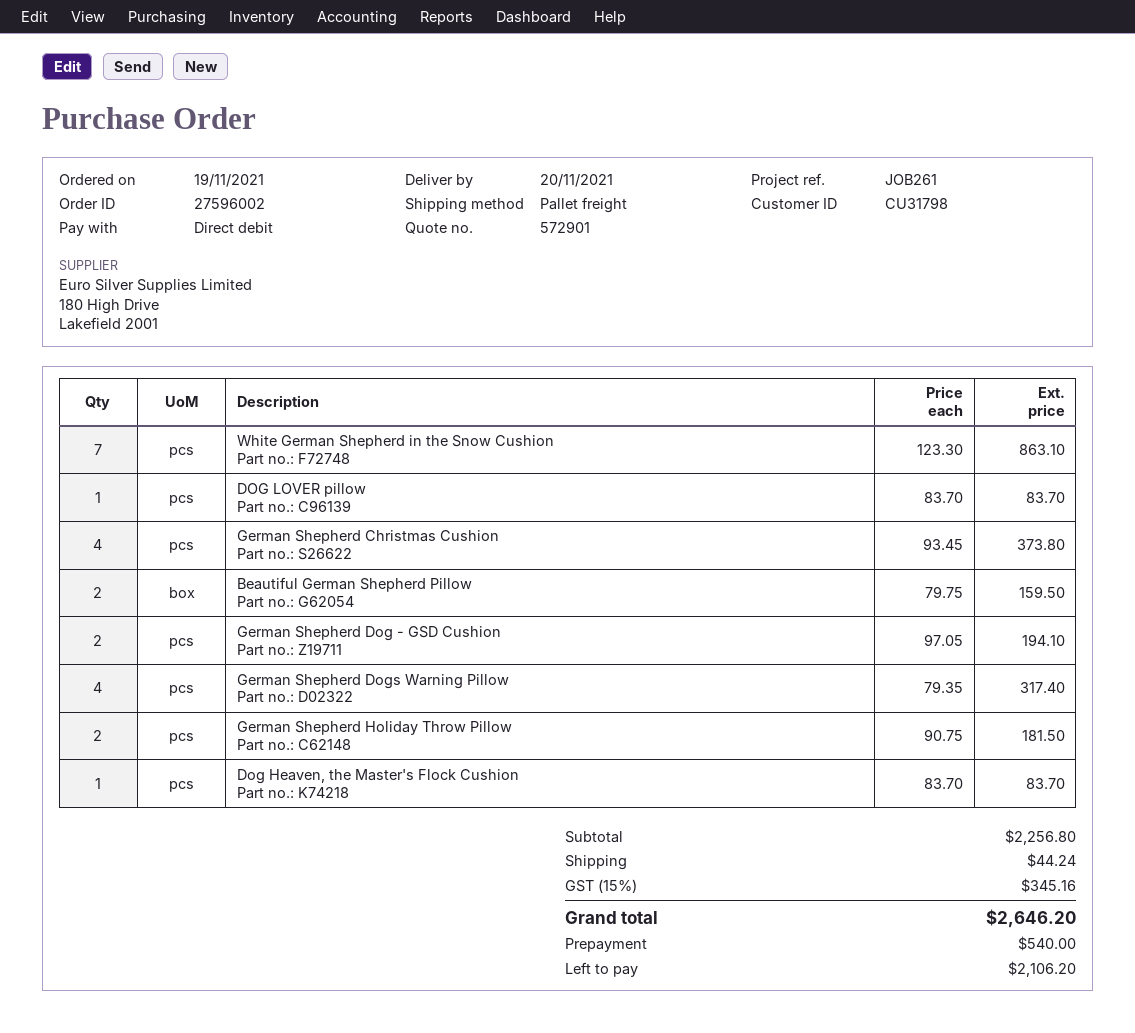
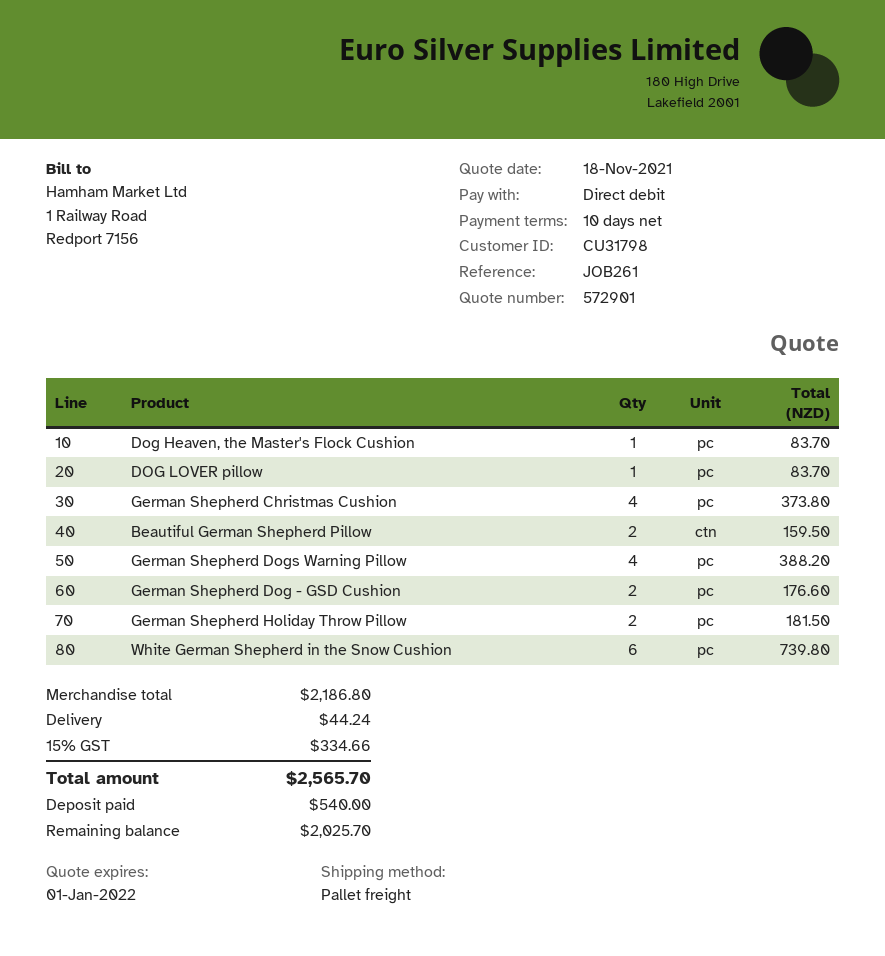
White German Shepherd in the Snow Cushion: 7 for 863.10 -> 6 for 739.80
German Shepherd Dog - GSD Cushion: 2 for 194.10 -> 2 for 176.60
German Shepherd Dogs Warning Pillow: 4 for 317.40 -> 4 for 388.20
subtotal: 2256.80 -> 2186.80
tax: 15% = 345.16 -> 15% = 334.66
total: 2646.20 -> 2565.70
balance: 2106.20 -> 2025.70

